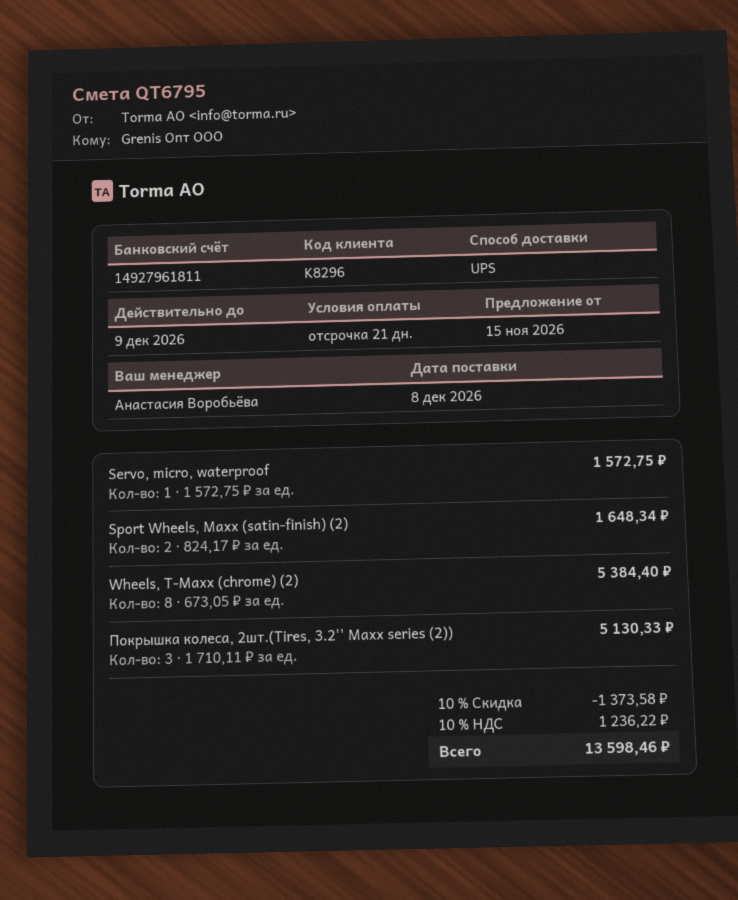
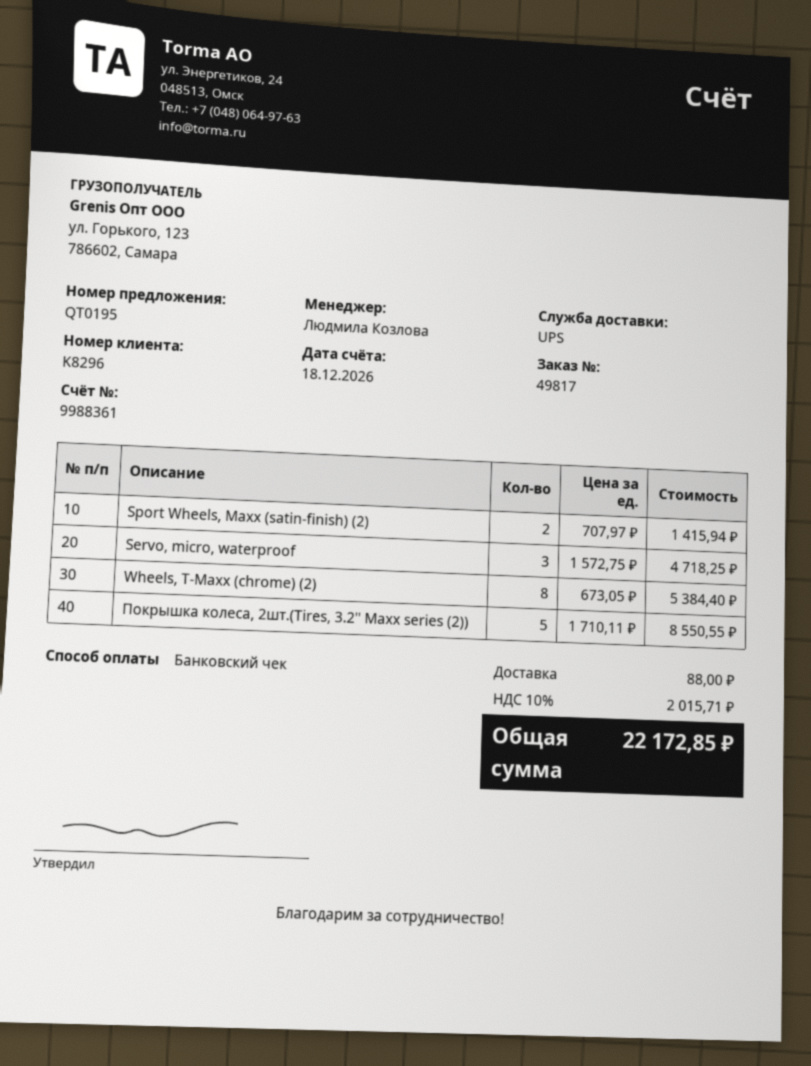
quote number: QT6795 -> QT0195
sales rep: Анастасия Воробьёва -> Людмила Козлова
Servo, micro, waterproof: 1 x 1572.75 = 1572.75 -> 3 x 1572.75 = 4718.25
Sport Wheels, Maxx (satin-finish) (2): 2 x 824.17 = 1648.34 -> 2 x 707.97 = 1415.94
Покрышка колеса, 2шт.(Tires, 3.2'' Maxx series (2)): 3 x 1710.11 = 5130.33 -> 5 x 1710.11 = 8550.55
discount: 10% = 1373.58 -> none
shipping: none -> 88.00
tax: 10% = 1236.22 -> 10% = 2015.71
total: 13598.46 -> 22172.85

